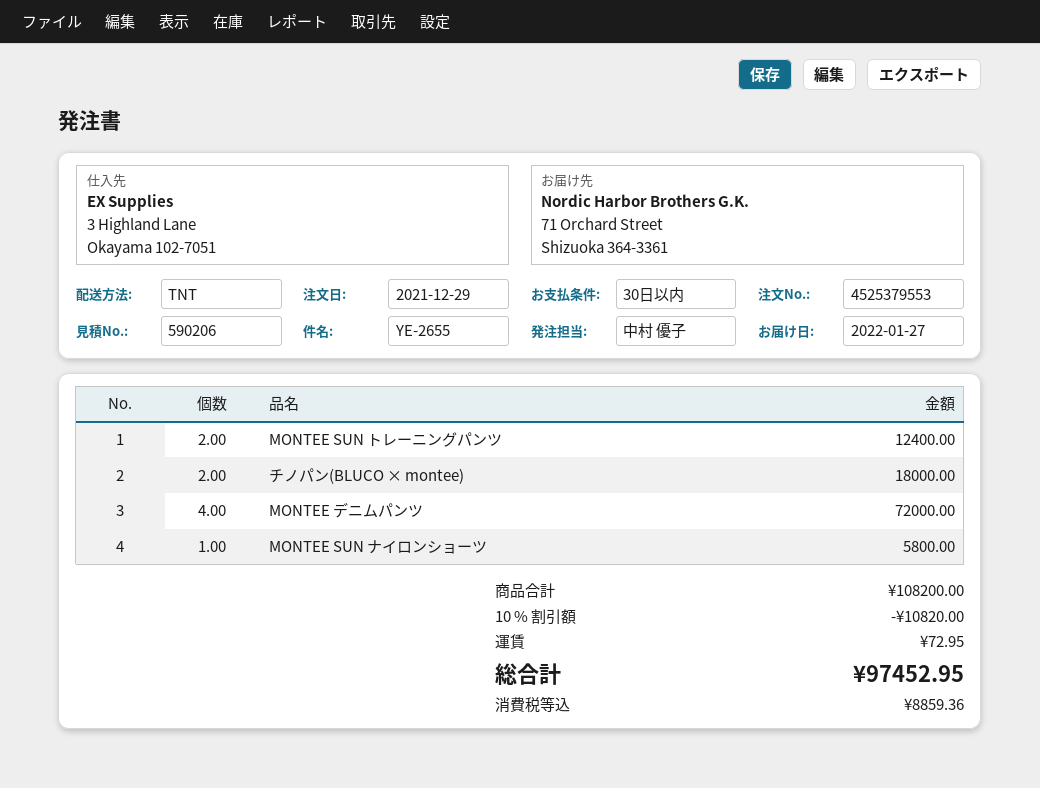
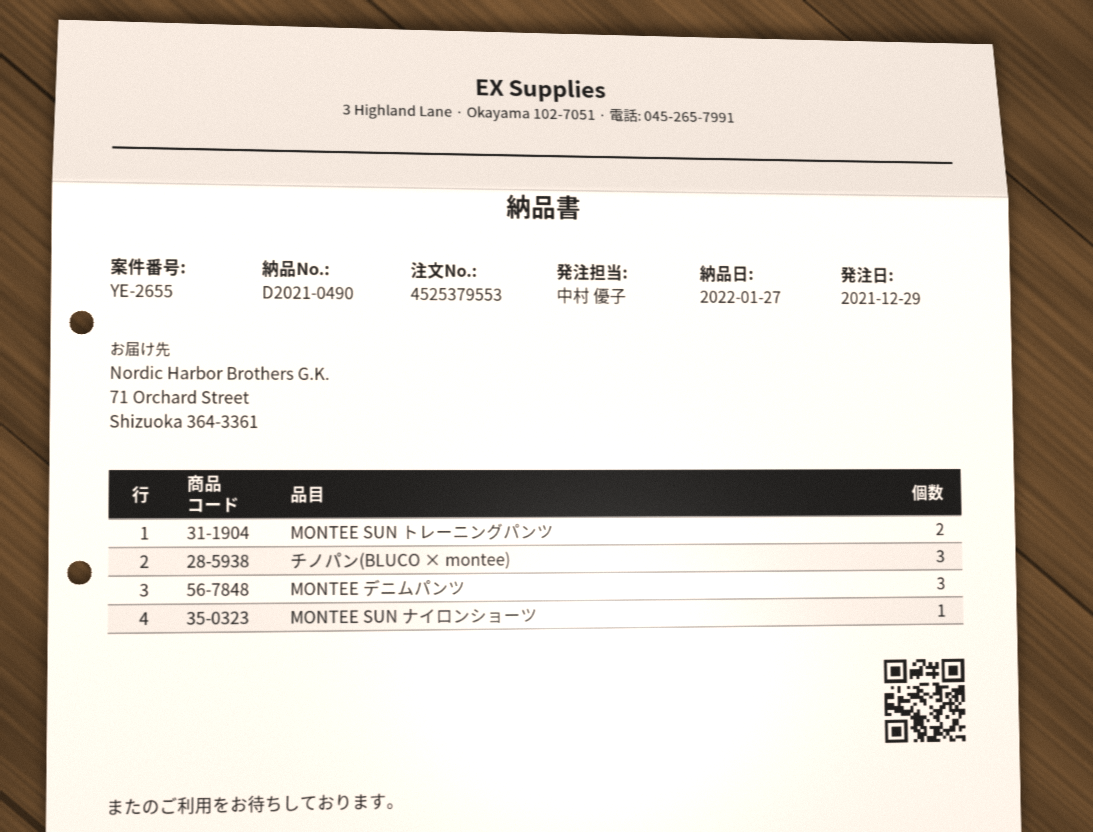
チノパン(BLUCO × montee): 2 -> 3
MONTEE デニムパンツ: 4 -> 3

